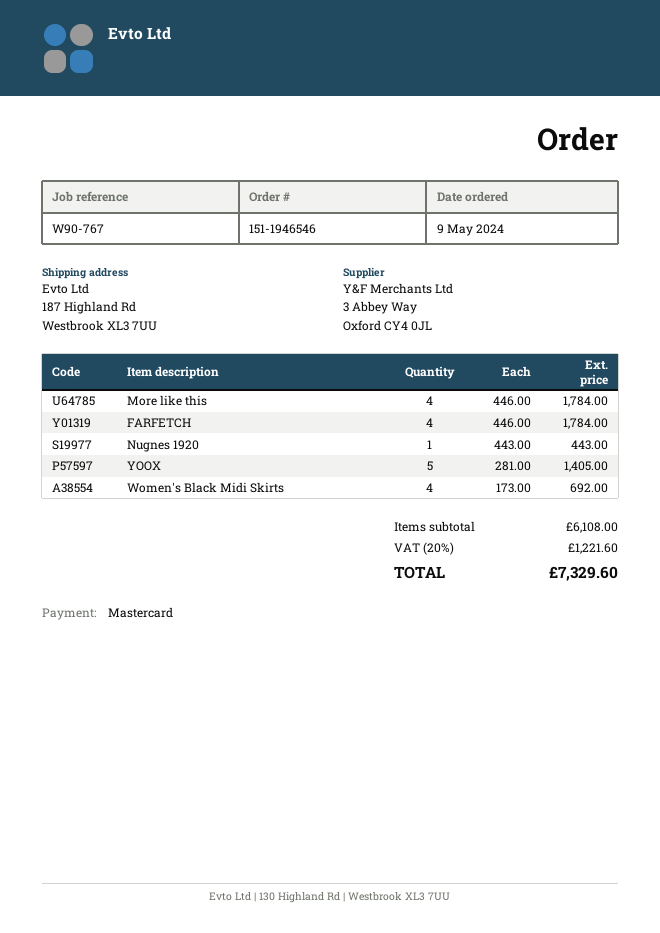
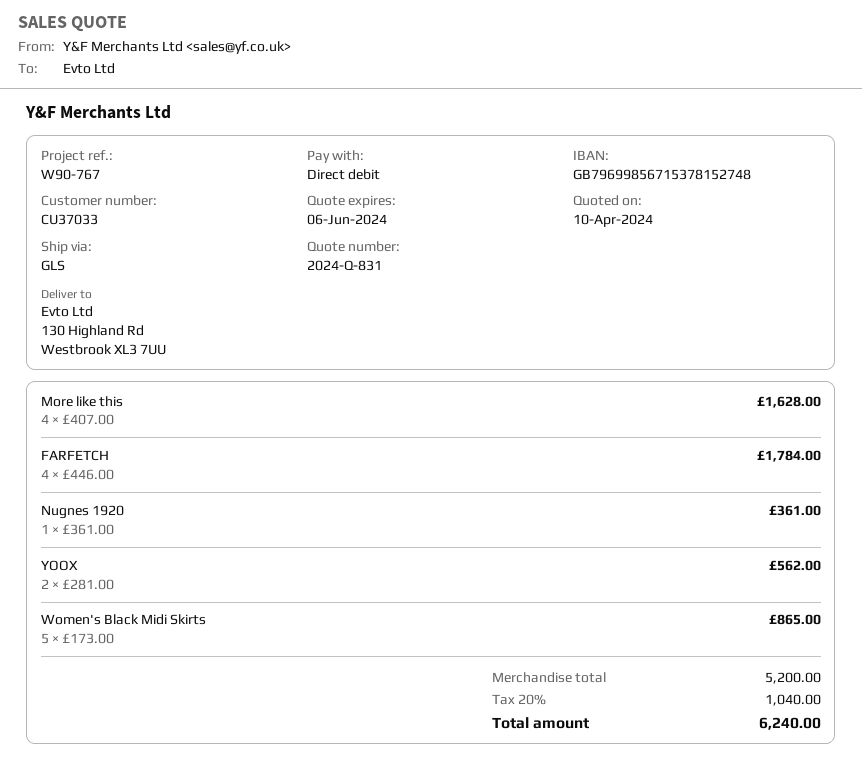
payment method: Mastercard -> direct debit
ship to: 187 Highland Rd, Westbrook XL3 7UU -> 130 Highland Rd, Westbrook XL3 7UU
More like this: 4 x 446.00 = 1784.00 -> 4 x 407.00 = 1628.00
Nugnes 1920: 1 x 443.00 = 443.00 -> 1 x 361.00 = 361.00
YOOX: 5 x 281.00 = 1405.00 -> 2 x 281.00 = 562.00
Women's Black Midi Skirts: 4 x 173.00 = 692.00 -> 5 x 173.00 = 865.00
subtotal: 6108.00 -> 5200.00
tax: 20% = 1221.60 -> 20% = 1040.00
total: 7329.60 -> 6240.00

